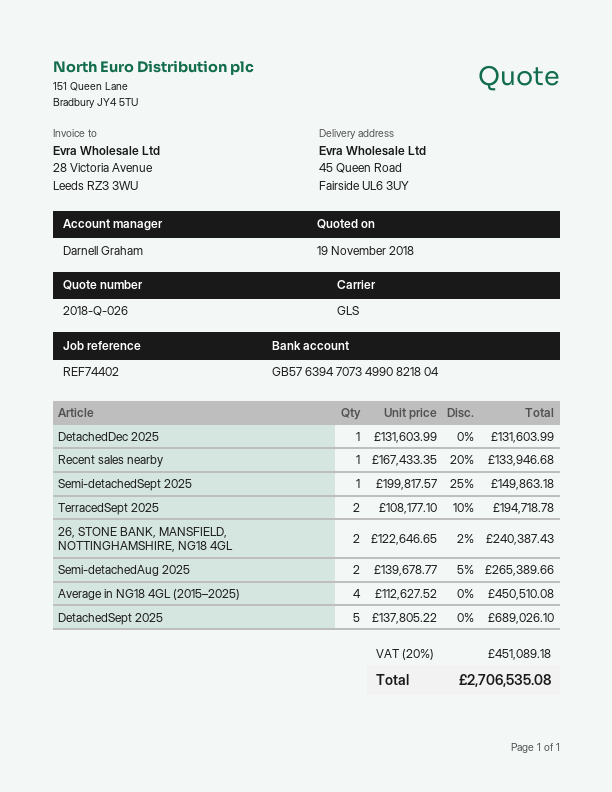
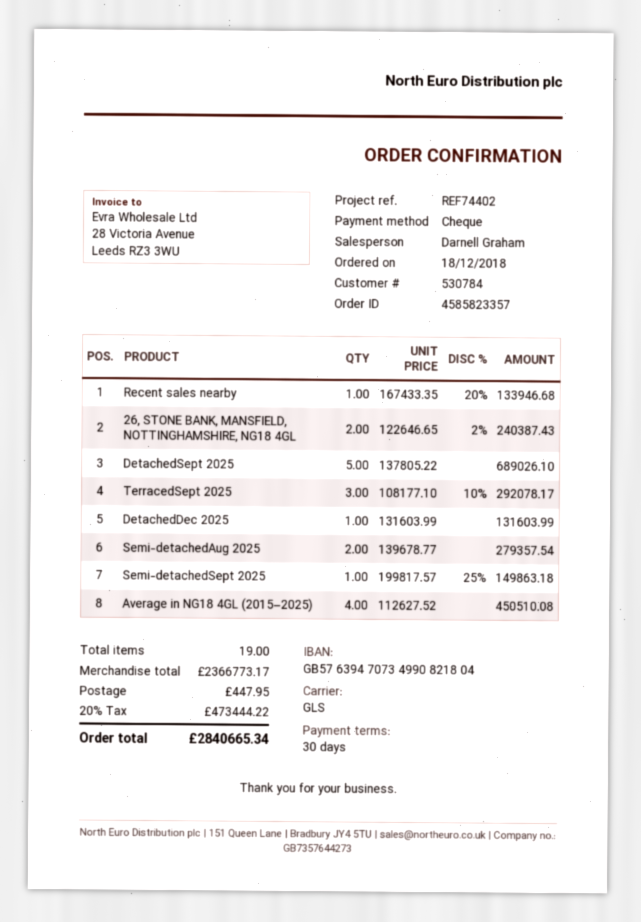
TerracedSept 2025: 2 x 108177.10 - 10% = 194718.78 -> 3 x 108177.10 - 10% = 292078.17
Semi-detachedAug 2025: 2 x 139678.77 - 5% = 265389.66 -> 2 x 139678.77 = 279357.54
shipping: none -> 447.95
tax: 20% = 451089.18 -> 20% = 473444.22
total: 2706535.08 -> 2840665.34

